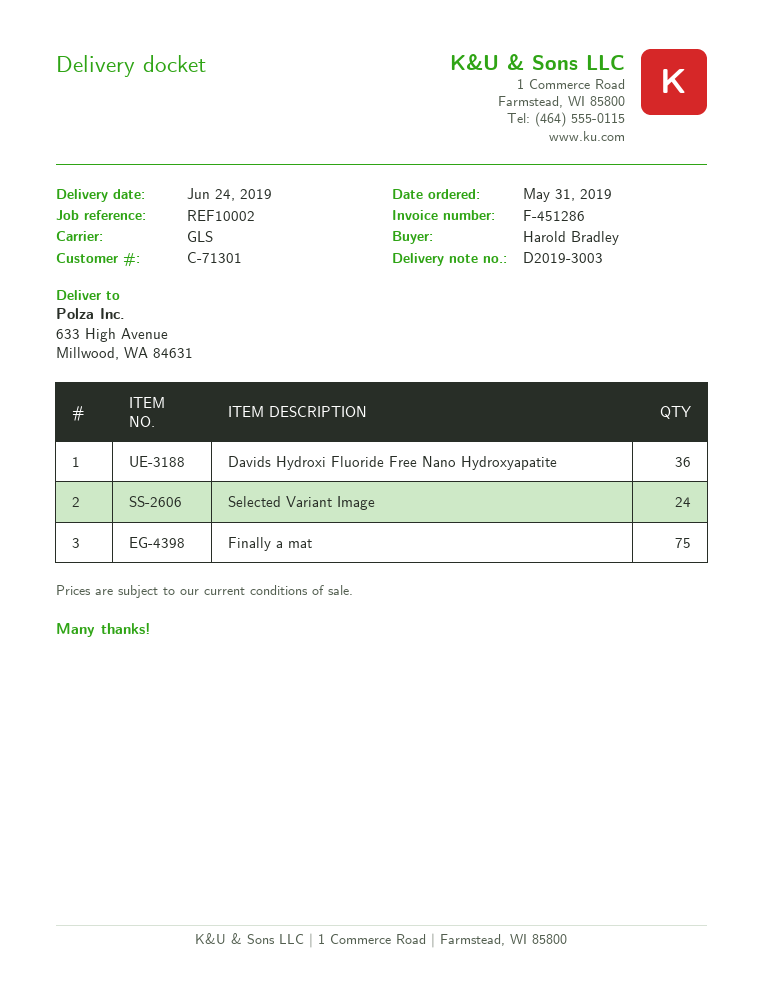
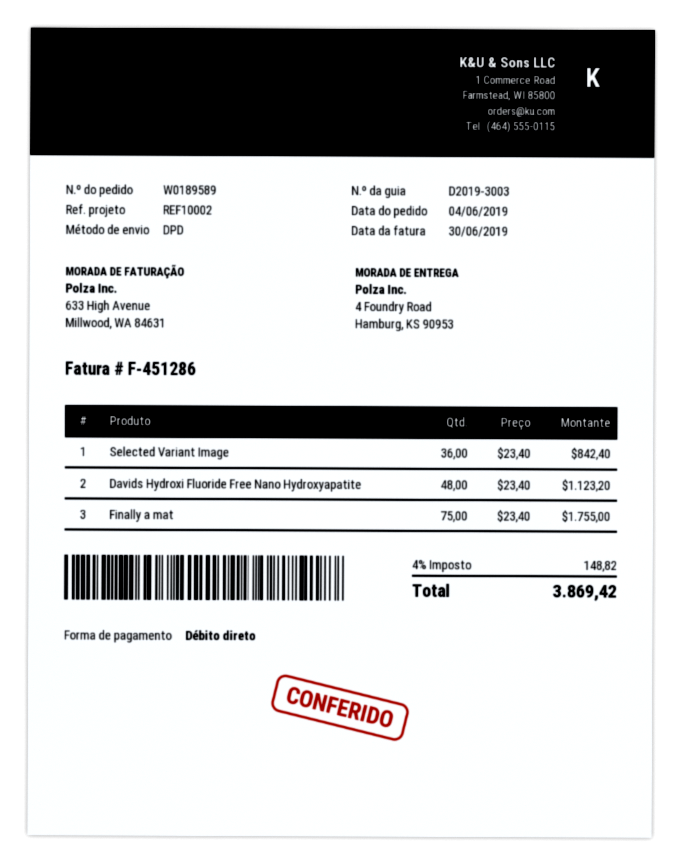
order date: 2019-05-31 -> 2019-06-04
shipping method: GLS -> DPD
ship to: 633 High Avenue, Millwood, WA 84631 -> 4 Foundry Road, Hamburg, KS 90953
Davids Hydroxi Fluoride Free Nano Hydroxyapatite: 36 -> 48
Selected Variant Image: 24 -> 36

